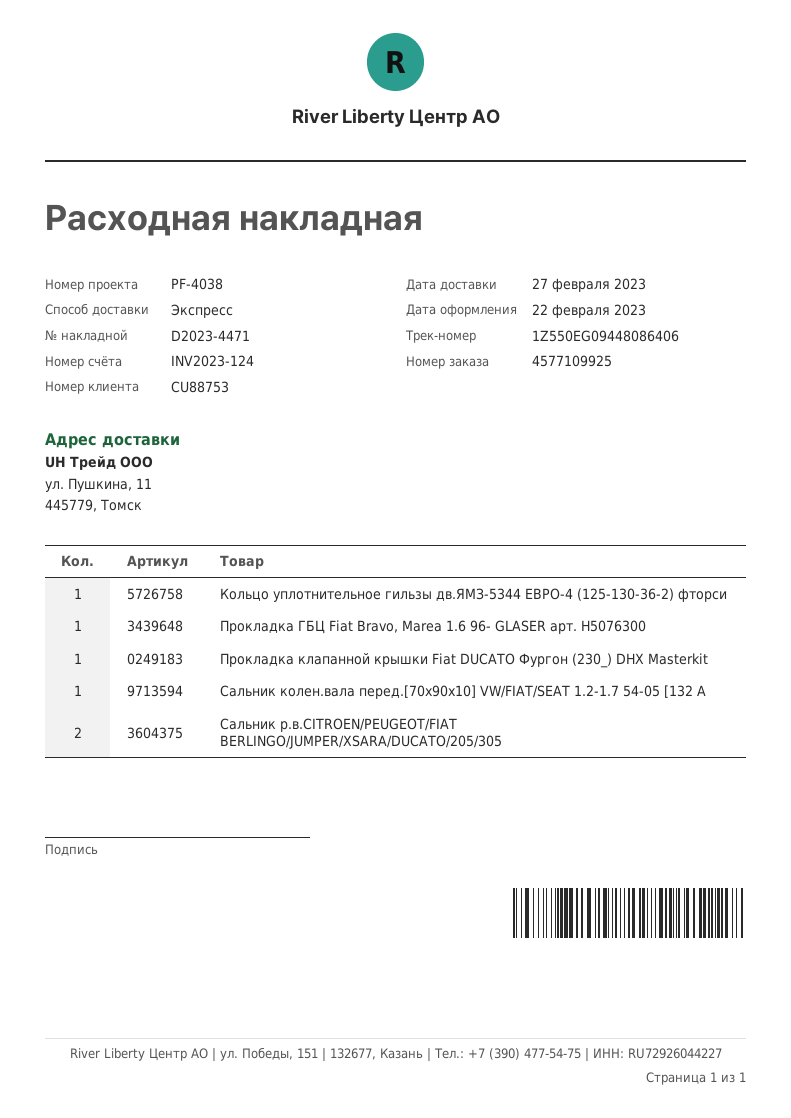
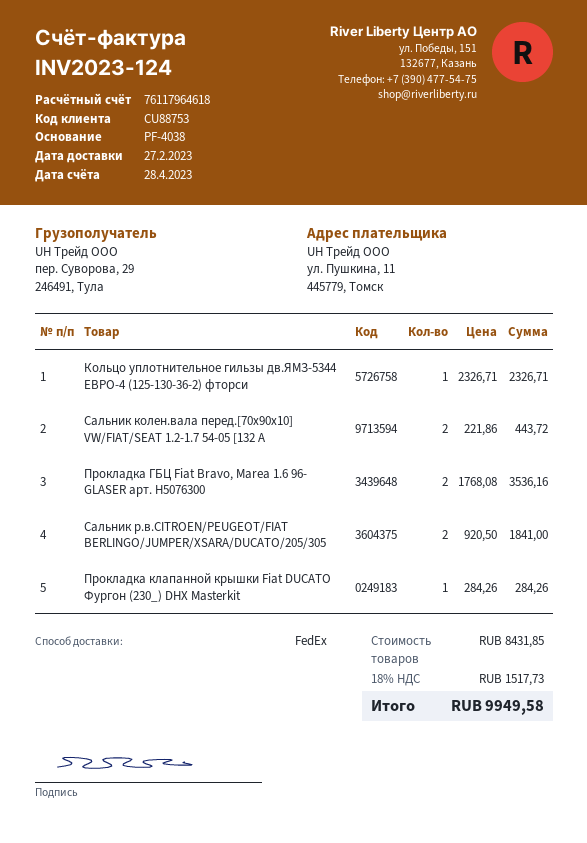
shipping method: express -> FedEx
ship to: ул. Пушкина, 11, 445779, Томск -> пер. Суворова, 29, 246491, Тула
Прокладка ГБЦ Fiat Bravo, Marea 1.6 96- GLASER арт. H5076300: 1 -> 2
Сальник колен.вала перед.[70x90x10] VW/FIAT/SEAT 1.2-1.7 54-05 [132 A: 1 -> 2

